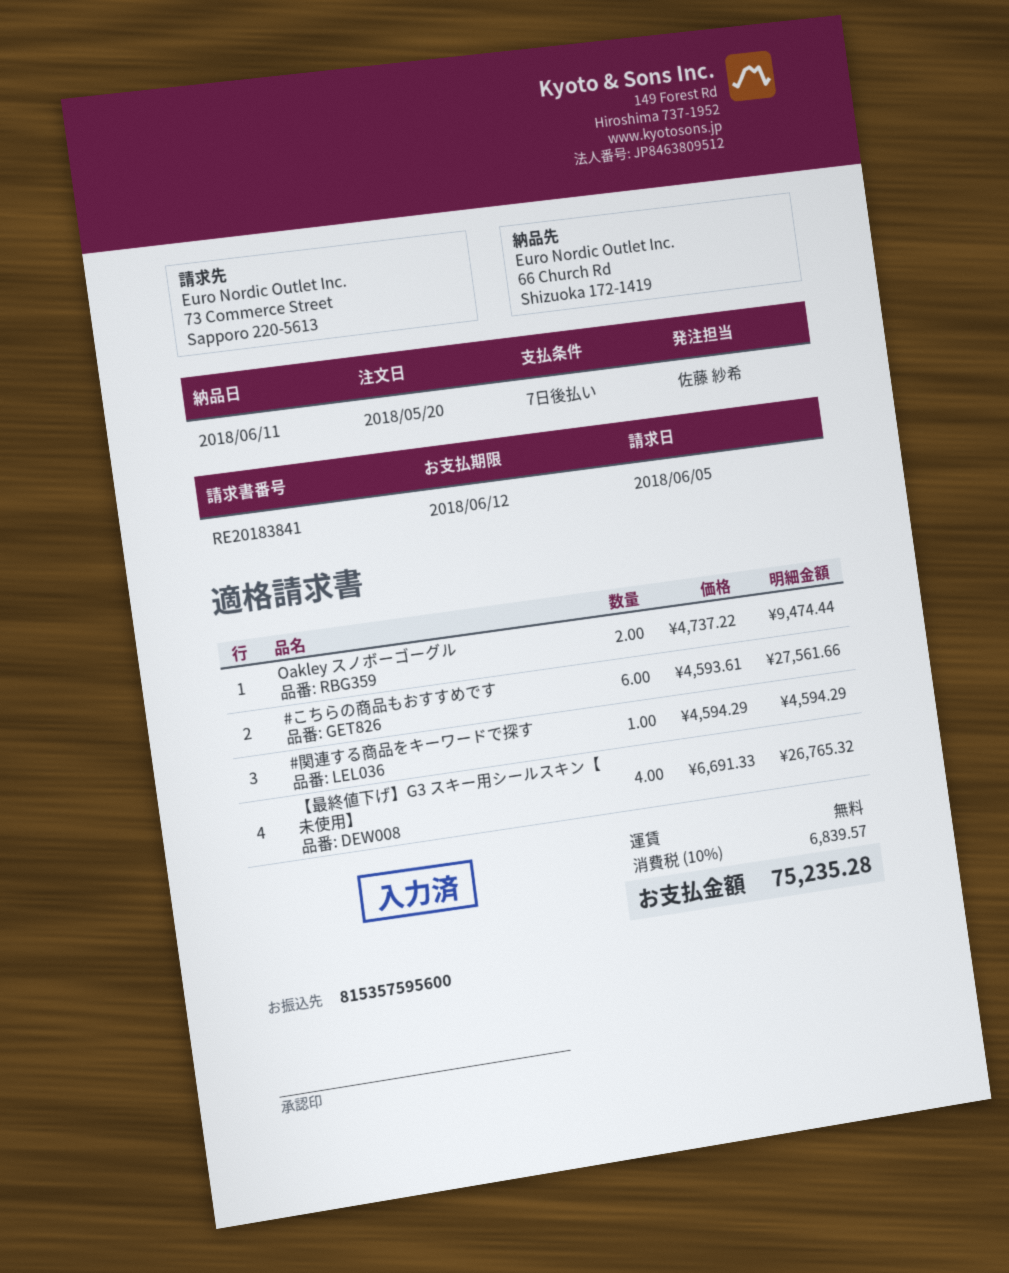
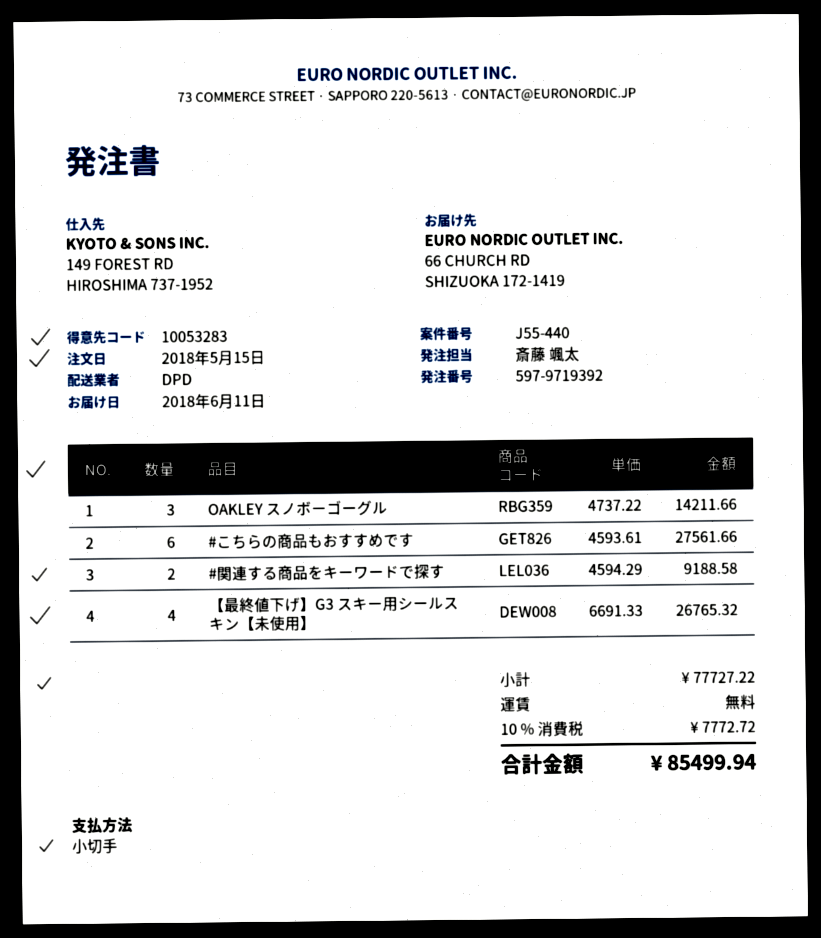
order date: 2018-05-20 -> 2018-05-15
ordered by: 佐藤 紗希 -> 斎藤 颯太
Oakley スノボーゴーグル: 2 x 4737.22 = 9474.44 -> 3 x 4737.22 = 14211.66
#関連する商品をキーワードで探す: 1 x 4594.29 = 4594.29 -> 2 x 4594.29 = 9188.58
tax: 10% = 6839.57 -> 10% = 7772.72
total: 75235.28 -> 85499.94

